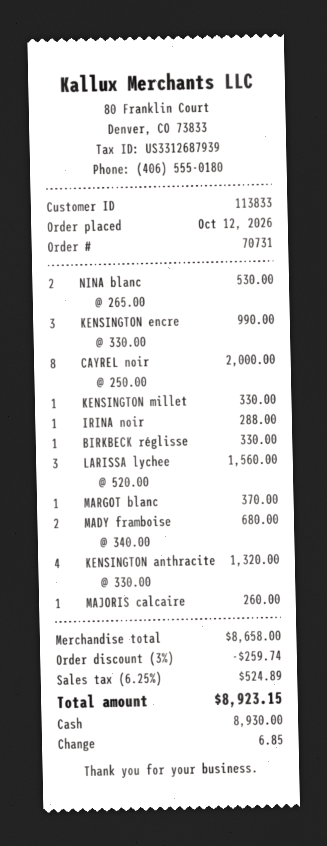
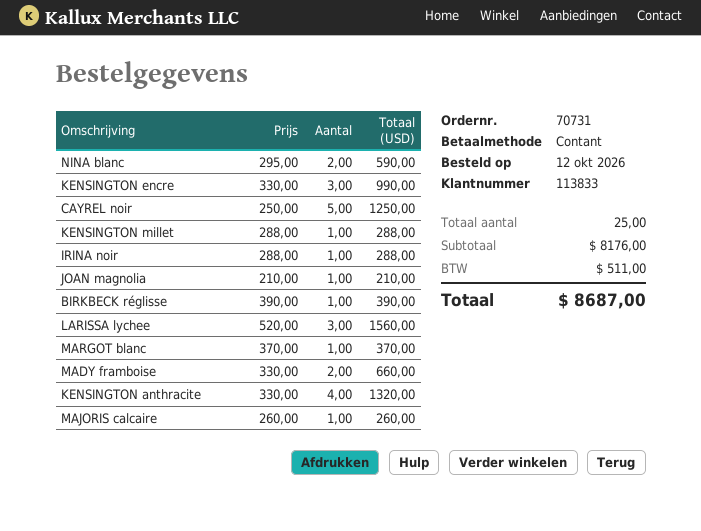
NINA blanc: 2 x 265.00 = 530.00 -> 2 x 295.00 = 590.00
CAYREL noir: 8 x 250.00 = 2000.00 -> 5 x 250.00 = 1250.00
KENSINGTON millet: 1 x 330.00 = 330.00 -> 1 x 288.00 = 288.00
BIRKBECK réglisse: 1 x 330.00 = 330.00 -> 1 x 390.00 = 390.00
MADY framboise: 2 x 340.00 = 680.00 -> 2 x 330.00 = 660.00
JOAN magnolia: none -> 1 x 210.00 = 210.00
subtotal: 8658.00 -> 8176.00
discount: 3% = 259.74 -> none
tax: 524.89 -> 511.00
total: 8923.15 -> 8687.00

